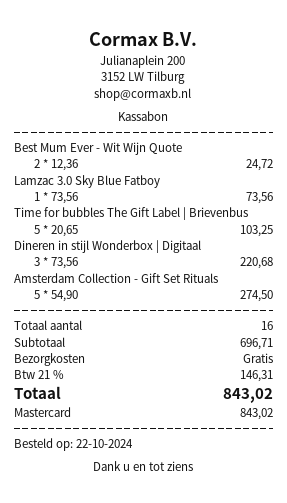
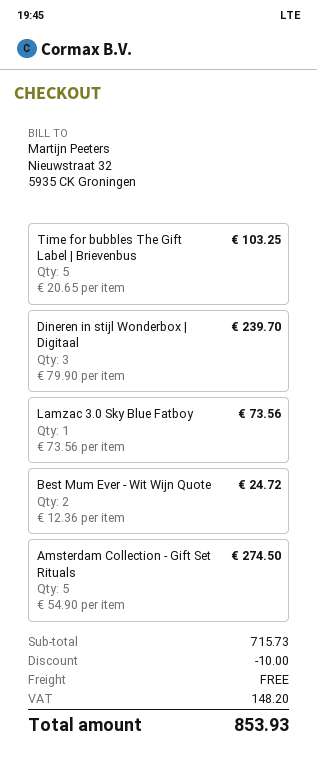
Dineren in stijl Wonderbox | Digitaal: 3 x 73.56 = 220.68 -> 3 x 79.90 = 239.70
subtotal: 696.71 -> 715.73
discount: none -> 10.00
tax: 146.31 -> 148.20
total: 843.02 -> 853.93

